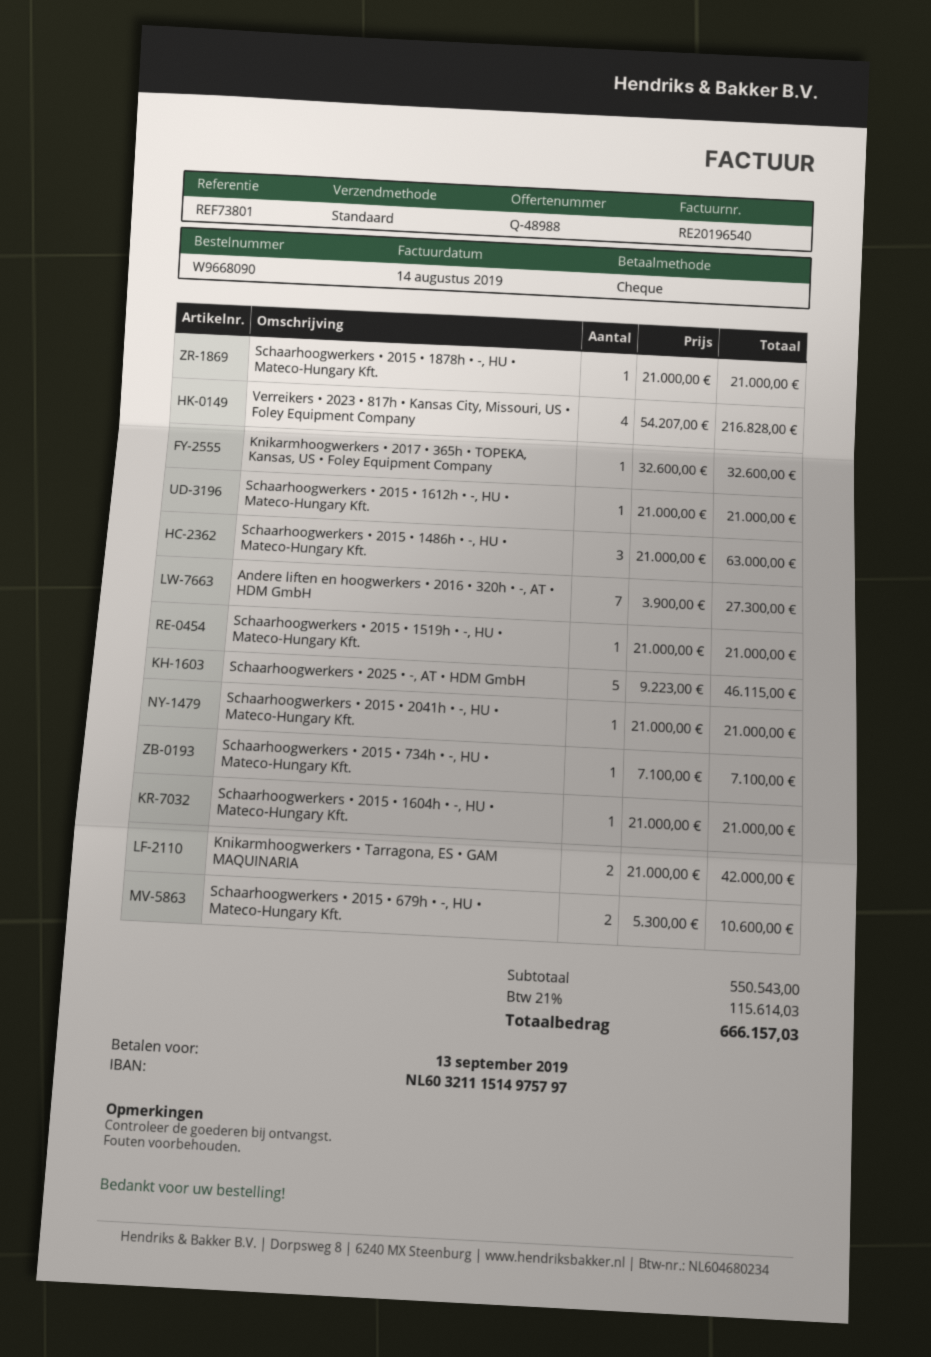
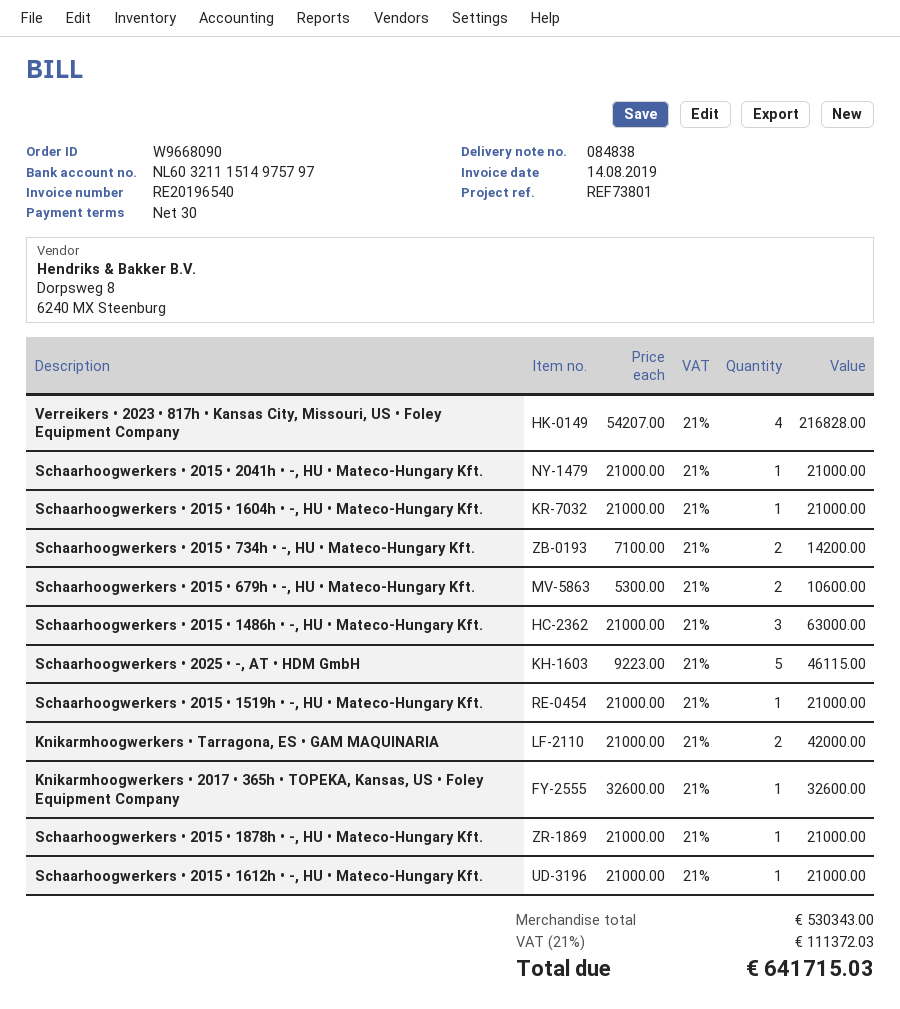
Andere liften en hoogwerkers • 2016 • 320h • -, AT • HDM GmbH: 7 x 3900.00 = 27300.00 -> none
Schaarhoogwerkers • 2015 • 734h • -, HU • Mateco-Hungary Kft.: 1 x 7100.00 = 7100.00 -> 2 x 7100.00 = 14200.00
subtotal: 550543.00 -> 530343.00
tax: 21% = 115614.03 -> 21% = 111372.03
total: 666157.03 -> 641715.03

